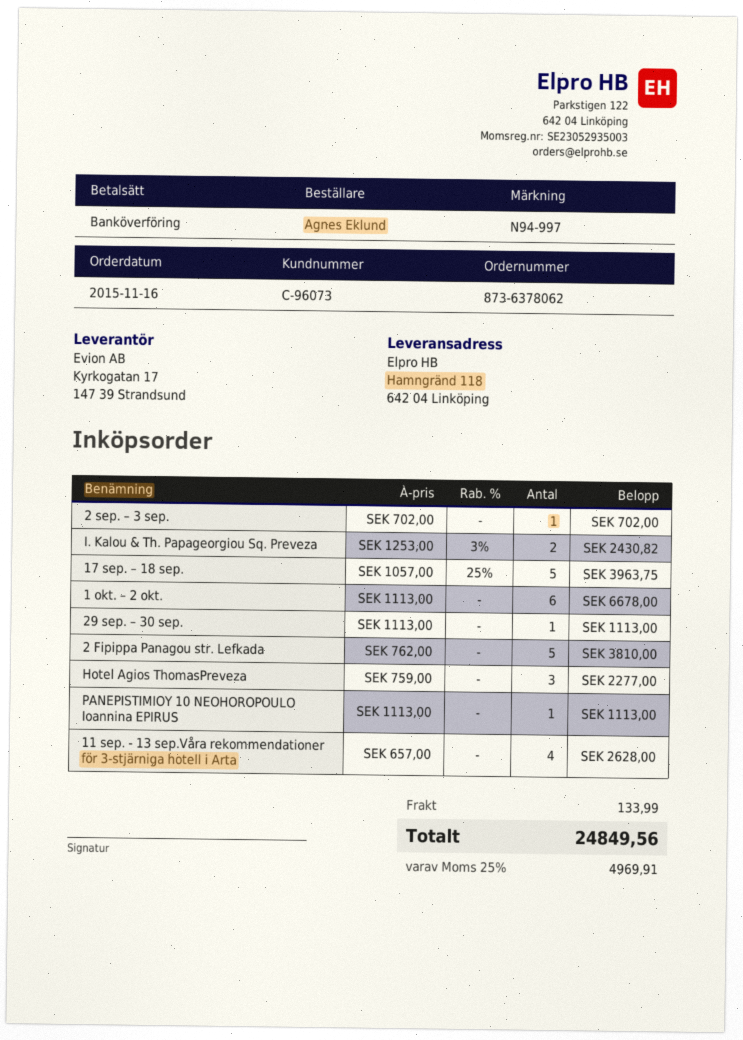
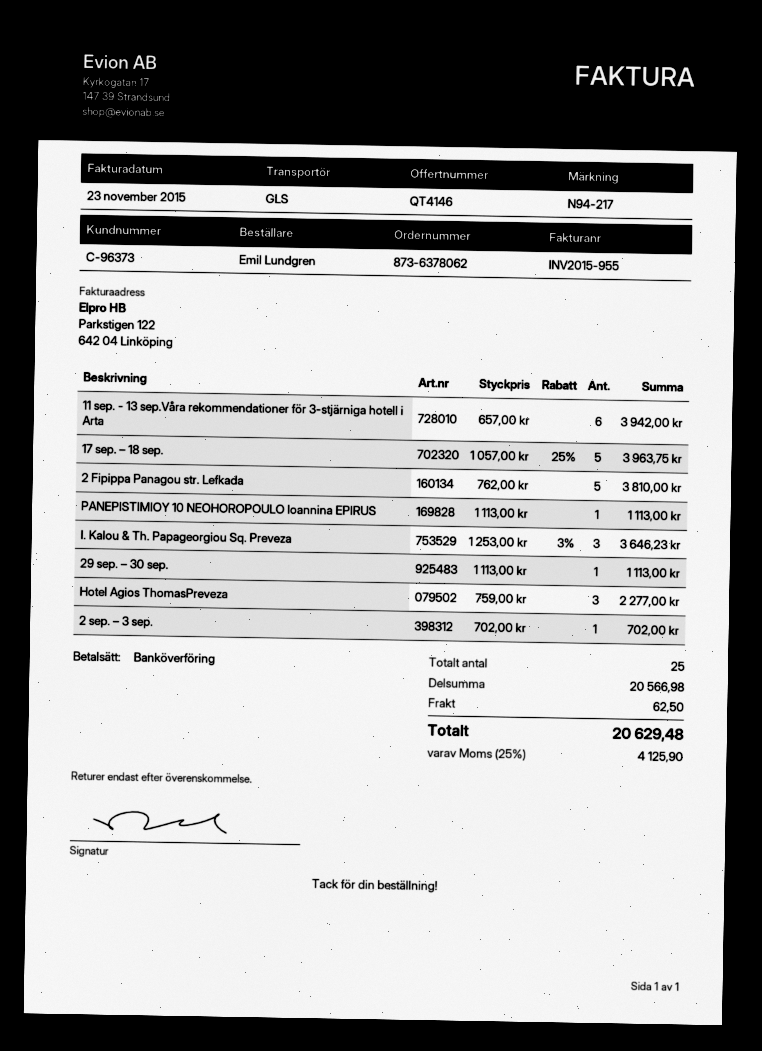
customer number: C-96073 -> C-96373
reference: N94-997 -> N94-217
ordered by: Agnes Eklund -> Emil Lundgren
I. Kalou & Th. Papageorgiou Sq. Preveza: 2 x 1253.00 - 3% = 2430.82 -> 3 x 1253.00 - 3% = 3646.23
1 okt. – 2 okt.: 6 x 1113.00 = 6678.00 -> none
11 sep. - 13 sep.Våra rekommendationer för 3-stjärniga hotell i Arta: 4 x 657.00 = 2628.00 -> 6 x 657.00 = 3942.00
shipping: 133.99 -> 62.50
tax: 25% = 4969.91 -> 25% = 4125.90
total: 24849.56 -> 20629.48

